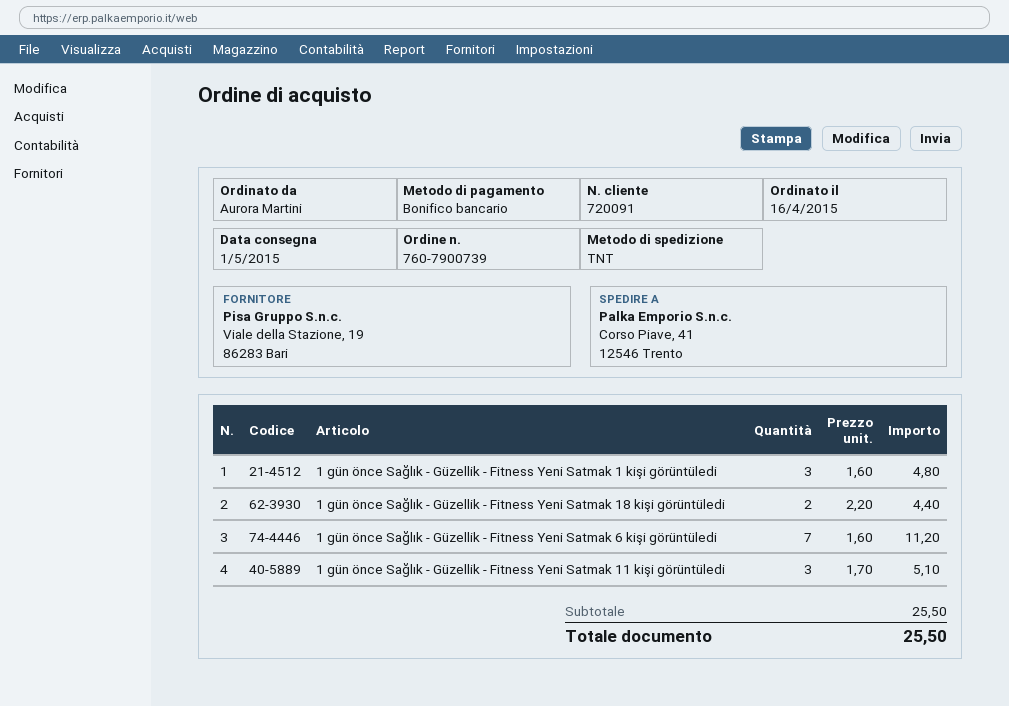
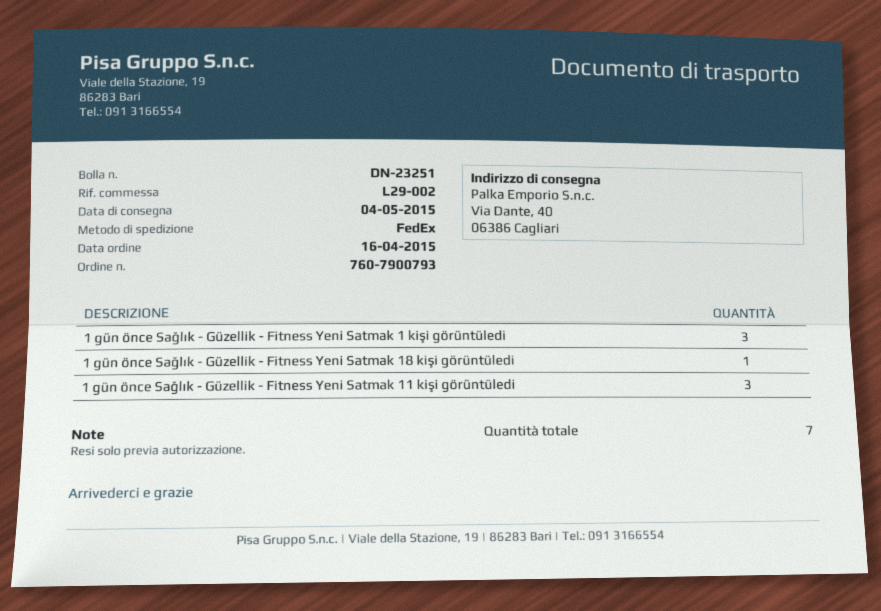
order number: 760-7900739 -> 760-7900793
delivery date: 2015-05-01 -> 2015-05-04
shipping method: TNT -> FedEx
ship to: Corso Piave, 41, 12546 Trento -> Via Dante, 40, 06386 Cagliari
1 gün önce Sağlık - Güzellik - Fitness Yeni Satmak 18 kişi görüntüledi: 2 -> 1
1 gün önce Sağlık - Güzellik - Fitness Yeni Satmak 6 kişi görüntüledi: 7 -> none

